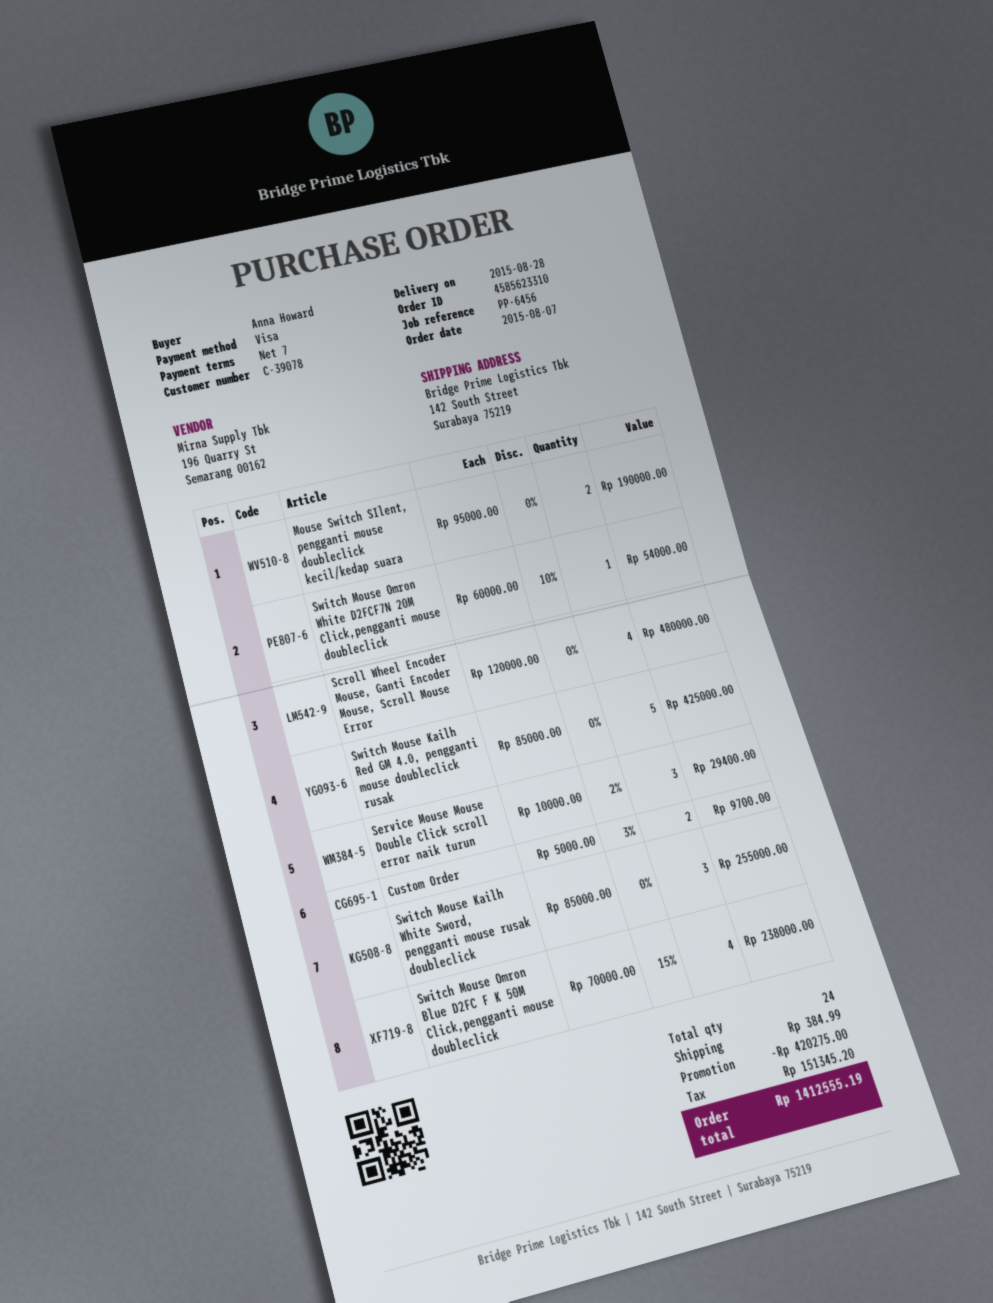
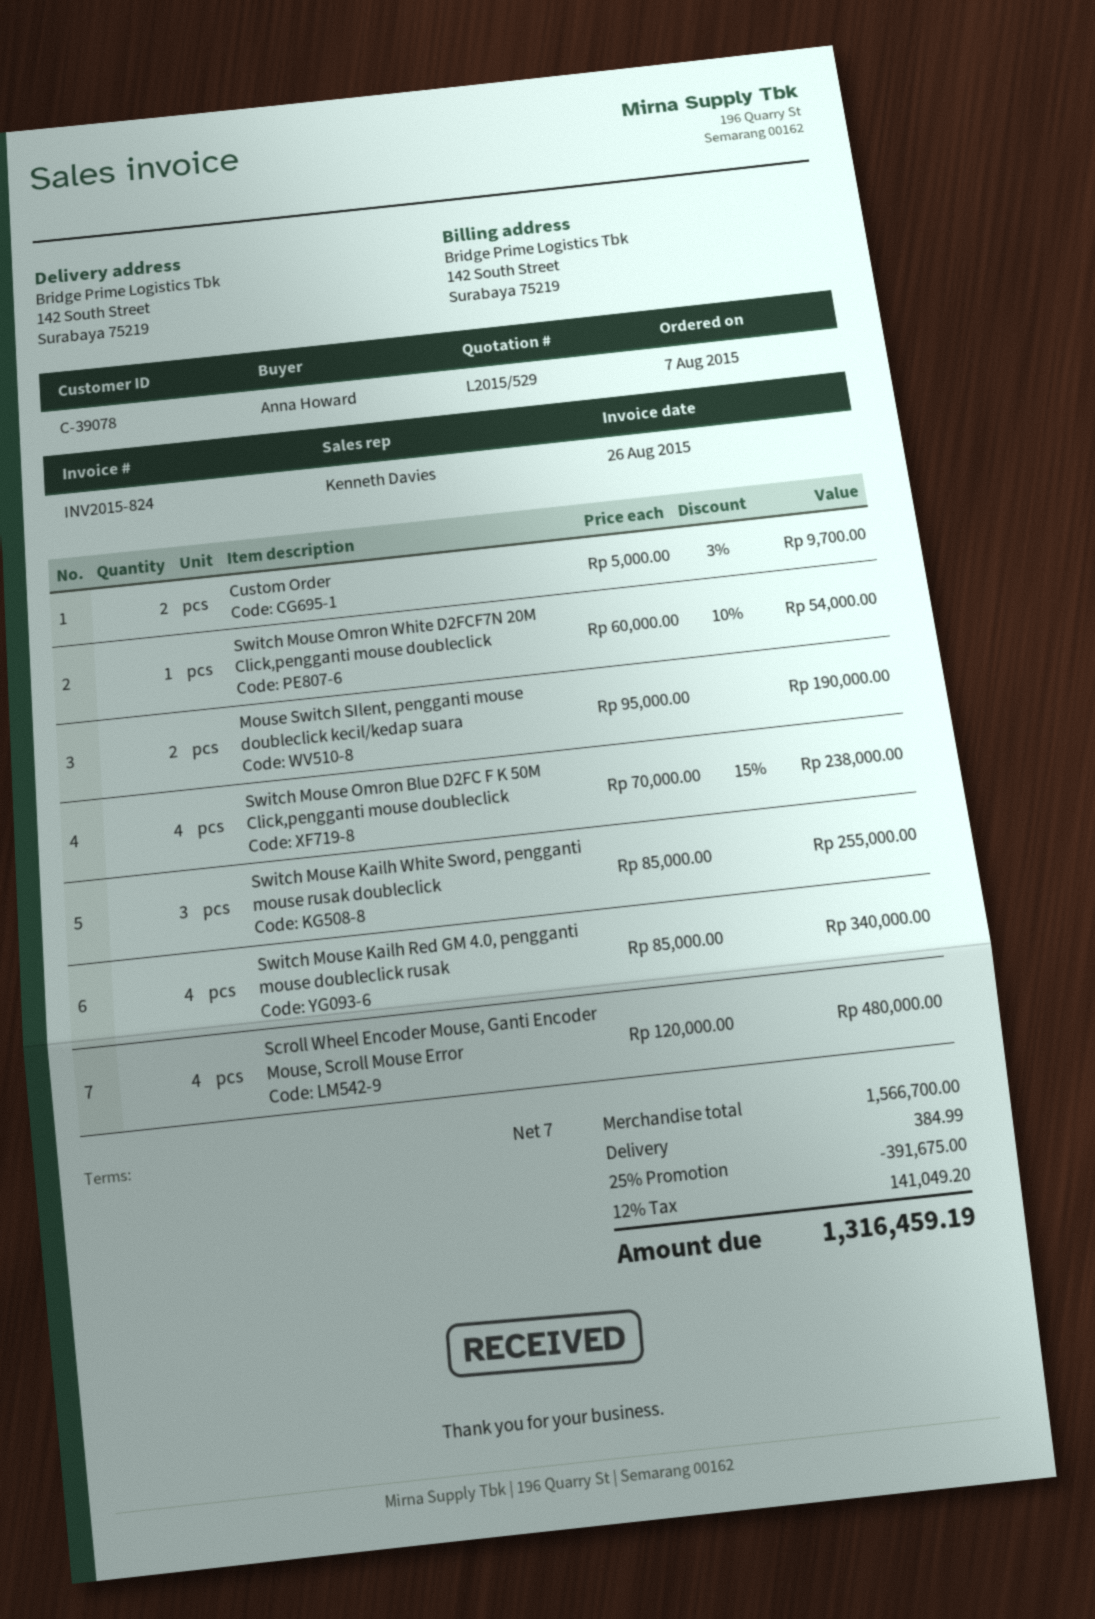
Switch Mouse Kailh Red GM 4.0, pengganti mouse doubleclick rusak: 5 x 85000.00 = 425000.00 -> 4 x 85000.00 = 340000.00
Service Mouse Mouse Double Click scroll error naik turun: 3 x 10000.00 - 2% = 29400.00 -> none
discount: 420275.00 -> 391675.00
tax: 151345.20 -> 141049.20
total: 1412555.19 -> 1316459.19

